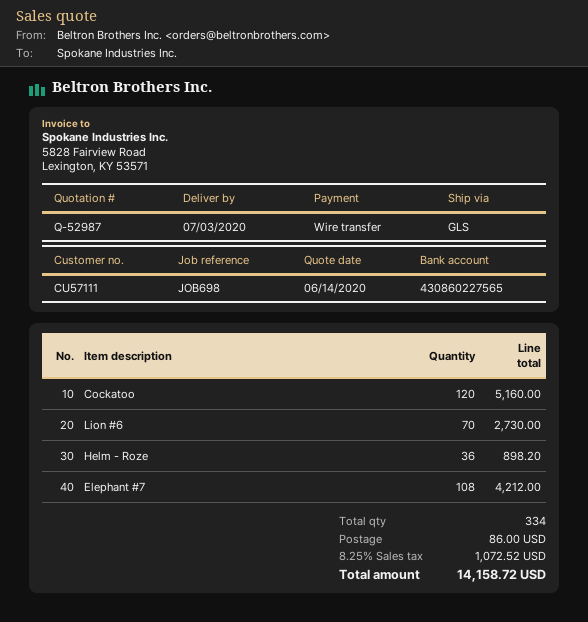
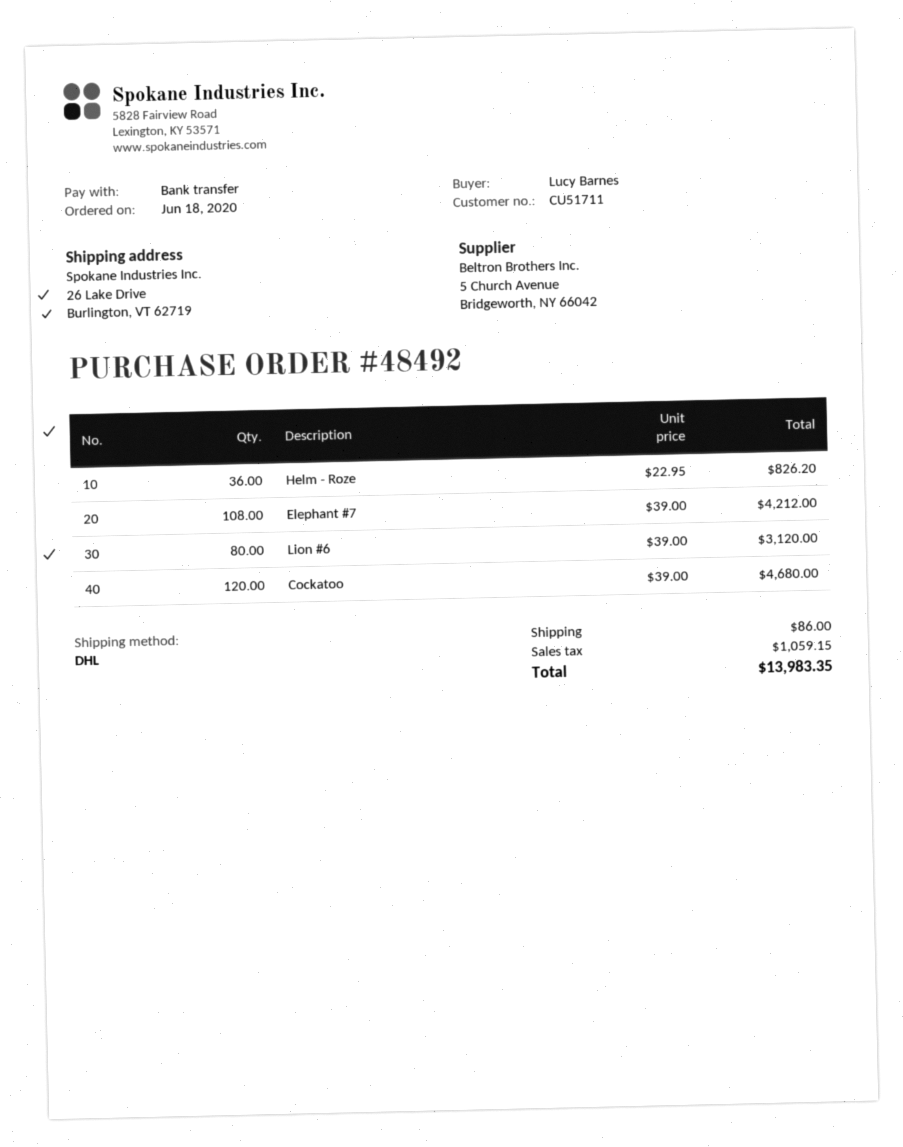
customer number: CU57111 -> CU51711
shipping method: GLS -> DHL
Cockatoo: 120 for 5160.00 -> 120 for 4680.00
Lion #6: 70 for 2730.00 -> 80 for 3120.00
Helm - Roze: 36 for 898.20 -> 36 for 826.20
tax: 1072.52 -> 1059.15
total: 14158.72 -> 13983.35

